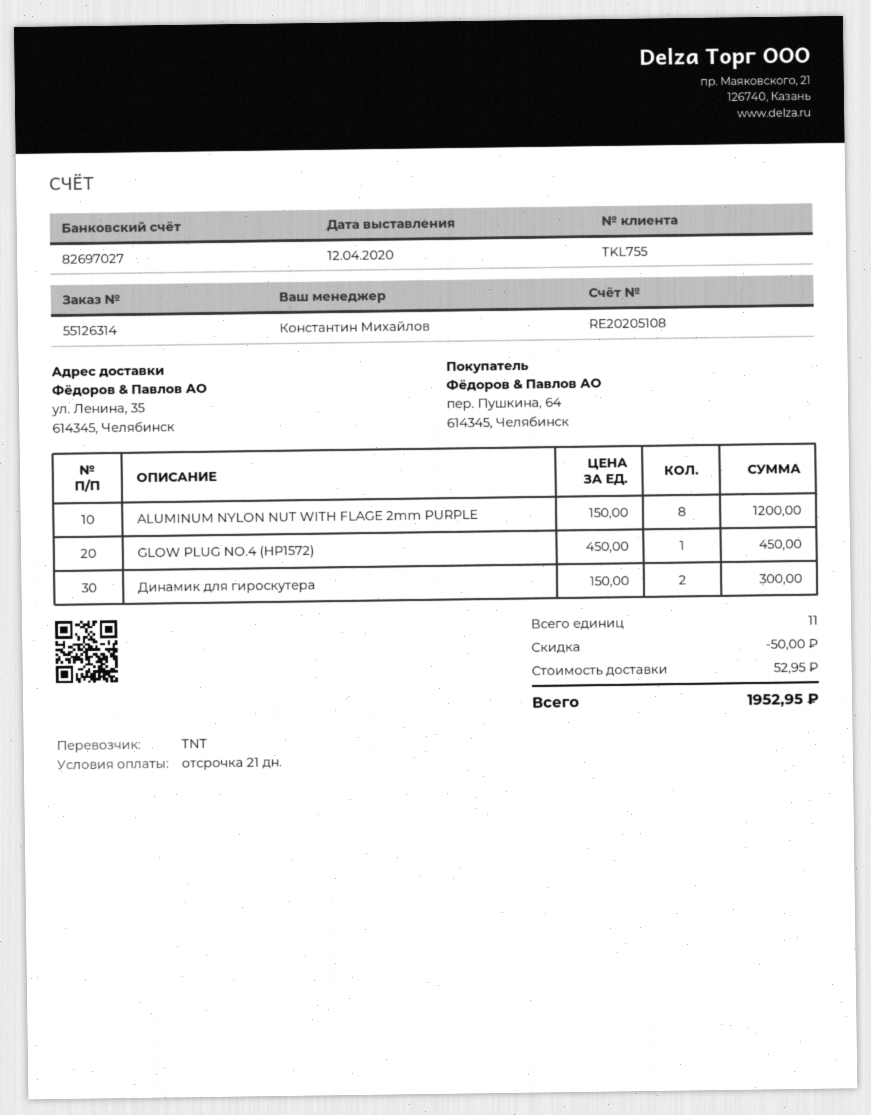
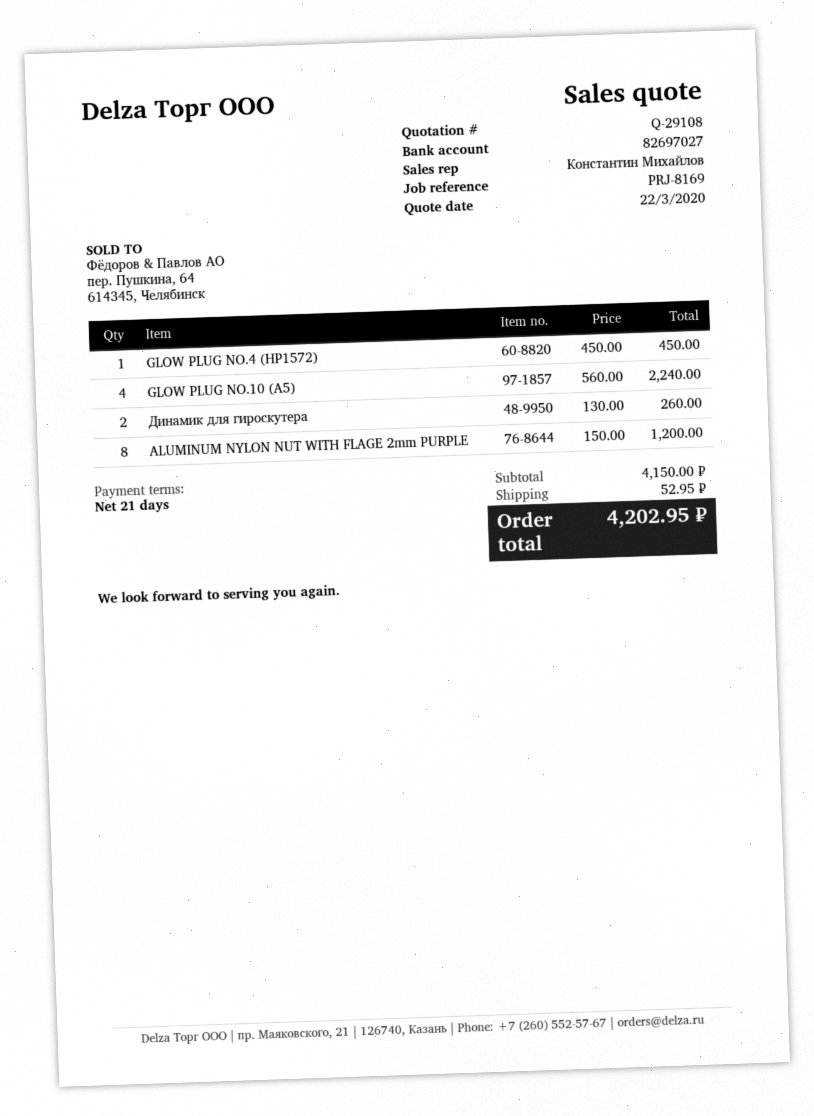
Динамик для гироскутера: 2 x 150.00 = 300.00 -> 2 x 130.00 = 260.00
GLOW PLUG NO.10 (A5): none -> 4 x 560.00 = 2240.00
discount: 50.00 -> none
total: 1952.95 -> 4202.95

